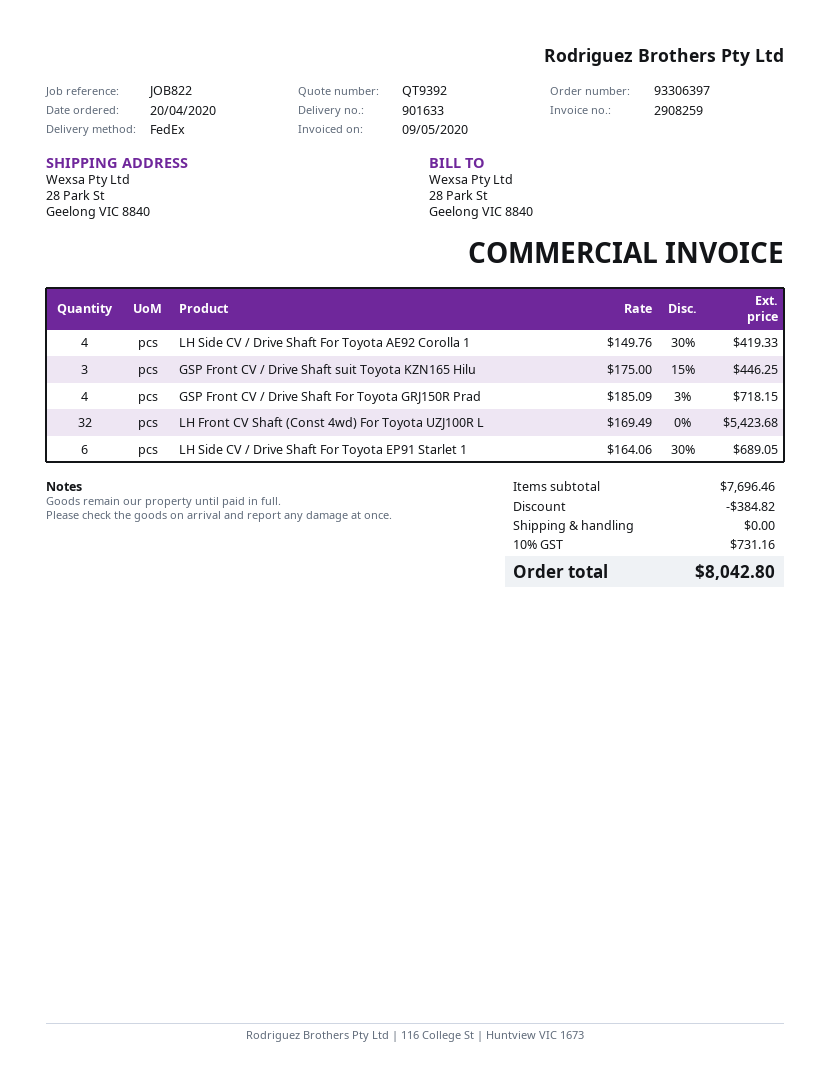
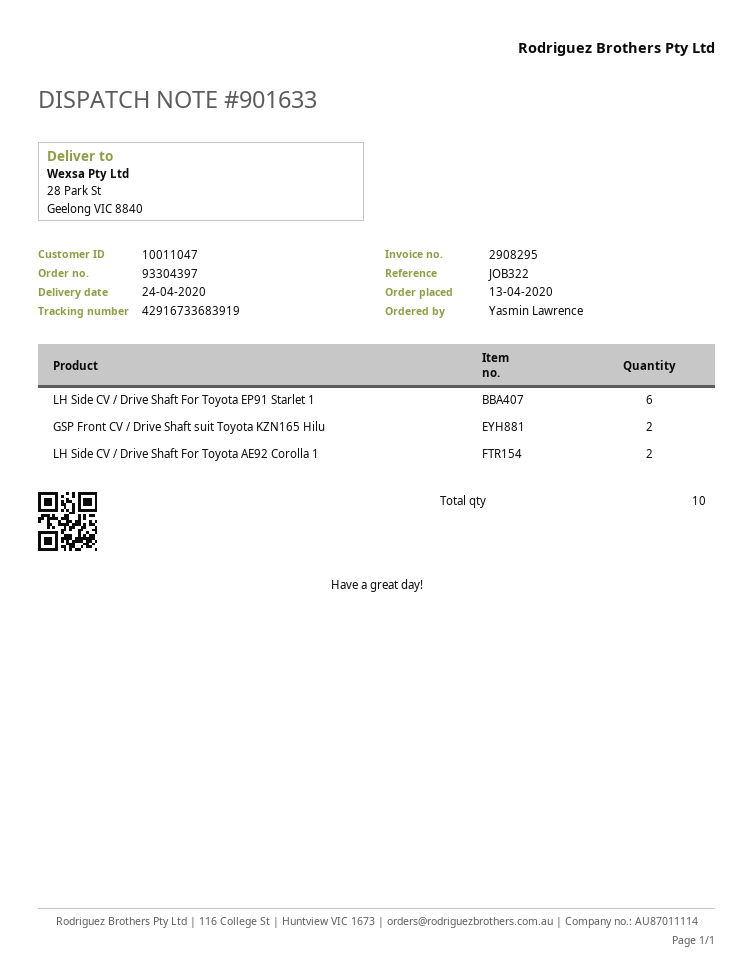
order number: 93306397 -> 93304397
order date: 2020-04-20 -> 2020-04-13
invoice number: 2908259 -> 2908295
reference: JOB822 -> JOB322
LH Side CV / Drive Shaft For Toyota AE92 Corolla 1: 4 -> 2
GSP Front CV / Drive Shaft suit Toyota KZN165 Hilu: 3 -> 2
GSP Front CV / Drive Shaft For Toyota GRJ150R Prad: 4 -> none
LH Front CV Shaft (Const 4wd) For Toyota UZJ100R L: 32 -> none

